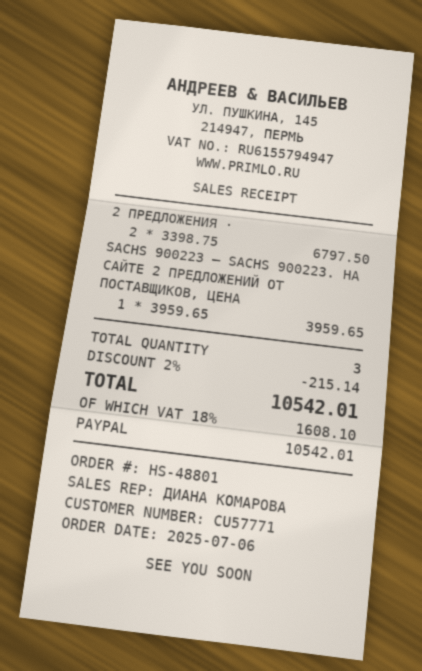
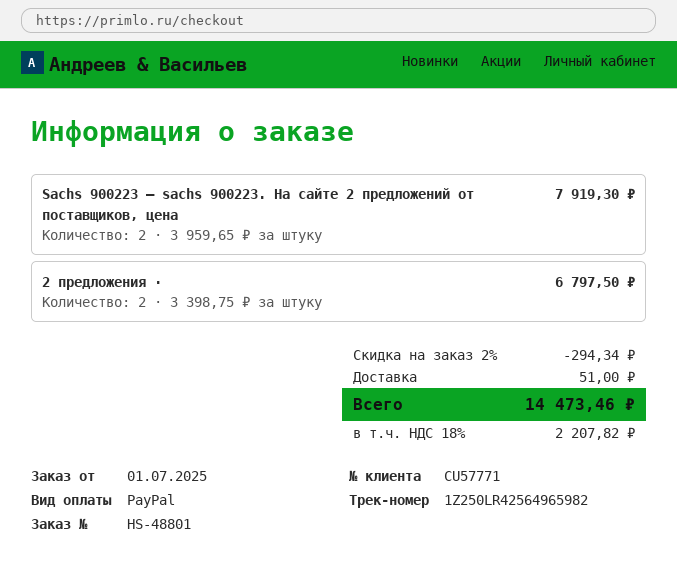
order date: 2025-07-06 -> 2025-07-01
SACHS 900223 — SACHS 900223. НА САЙТЕ 2 ПРЕДЛОЖЕНИЙ ОТ ПОСТАВЩИКОВ, ЦЕНА: 1 x 3959.65 = 3959.65 -> 2 x 3959.65 = 7919.30
discount: 2% = 215.14 -> 2% = 294.34
shipping: none -> 51.00
tax: 18% = 1608.10 -> 18% = 2207.82
total: 10542.01 -> 14473.46

